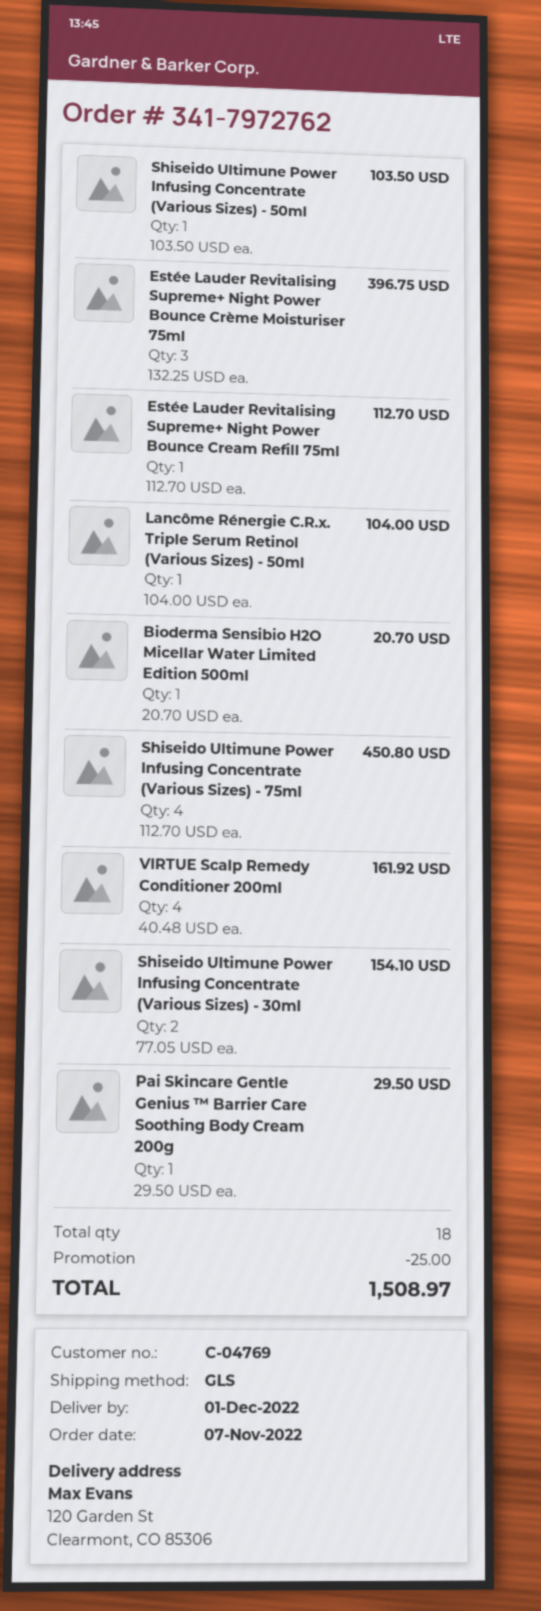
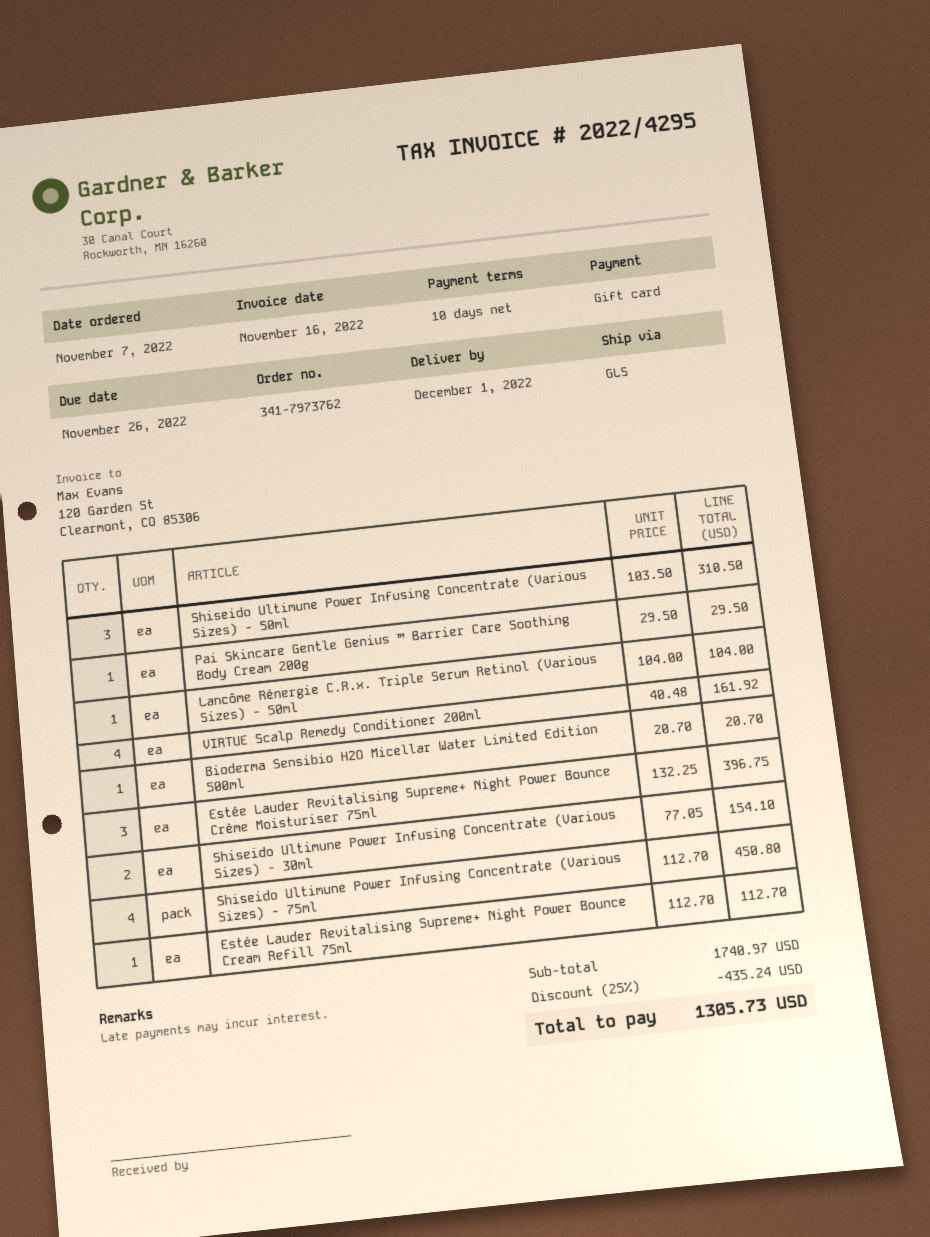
order number: 341-7972762 -> 341-7973762
Shiseido Ultimune Power Infusing Concentrate (Various Sizes) - 50ml: 1 x 103.50 = 103.50 -> 3 x 103.50 = 310.50
discount: 25.00 -> 435.24
total: 1508.97 -> 1305.73

